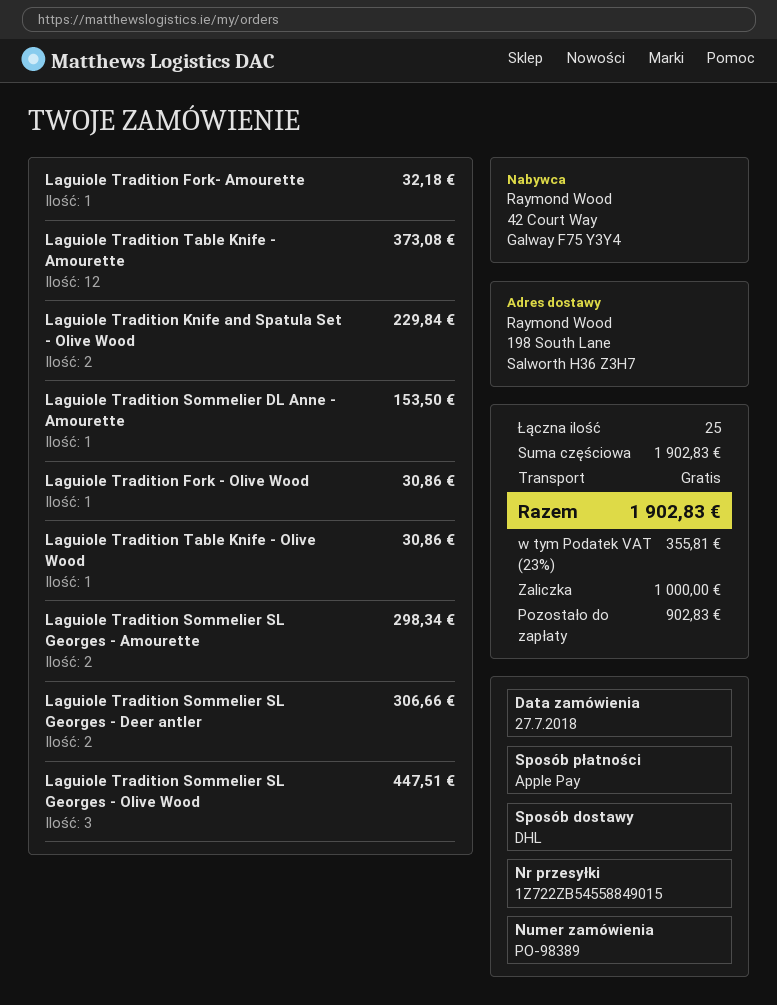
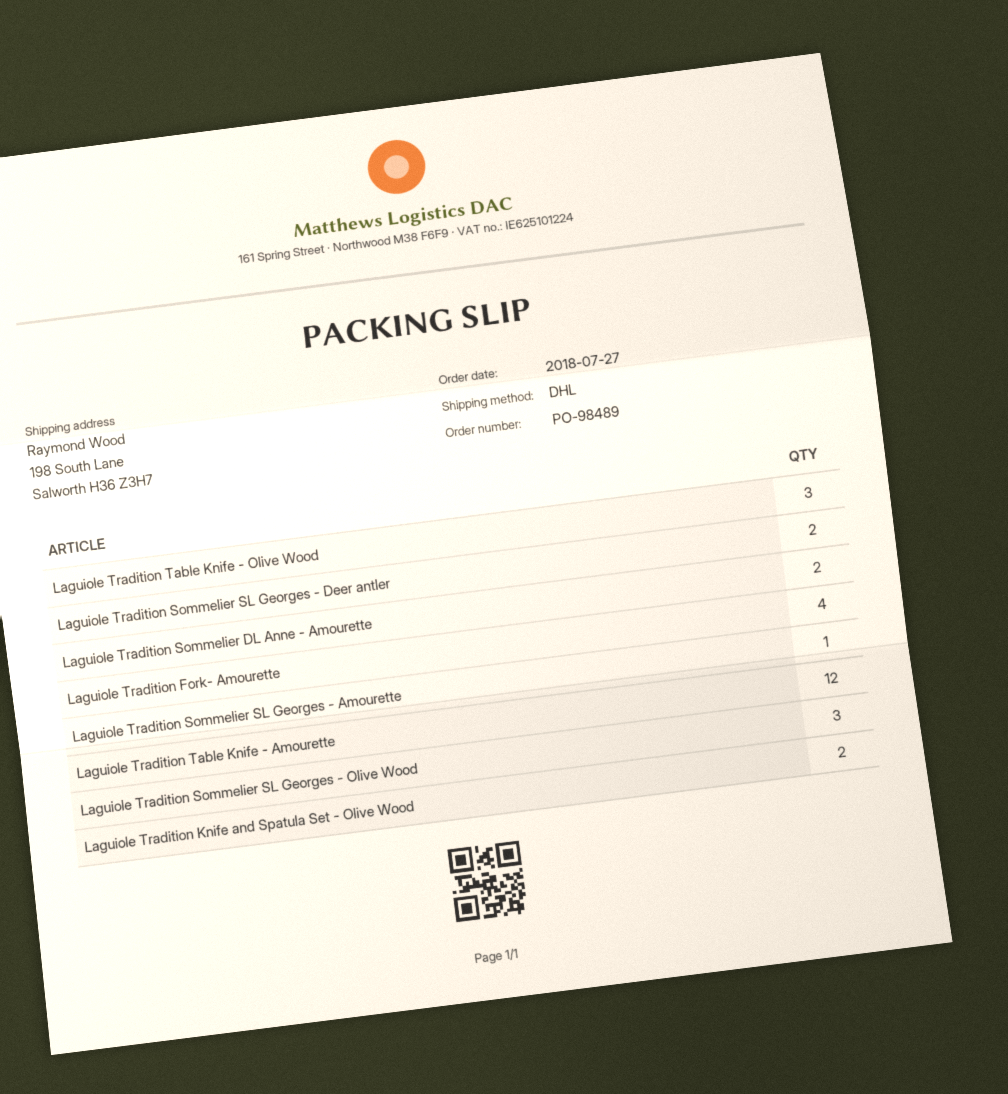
order number: PO-98389 -> PO-98489
Laguiole Tradition Fork- Amourette: 1 -> 4
Laguiole Tradition Sommelier DL Anne - Amourette: 1 -> 2
Laguiole Tradition Fork - Olive Wood: 1 -> none
Laguiole Tradition Table Knife - Olive Wood: 1 -> 3
Laguiole Tradition Sommelier SL Georges - Amourette: 2 -> 1

